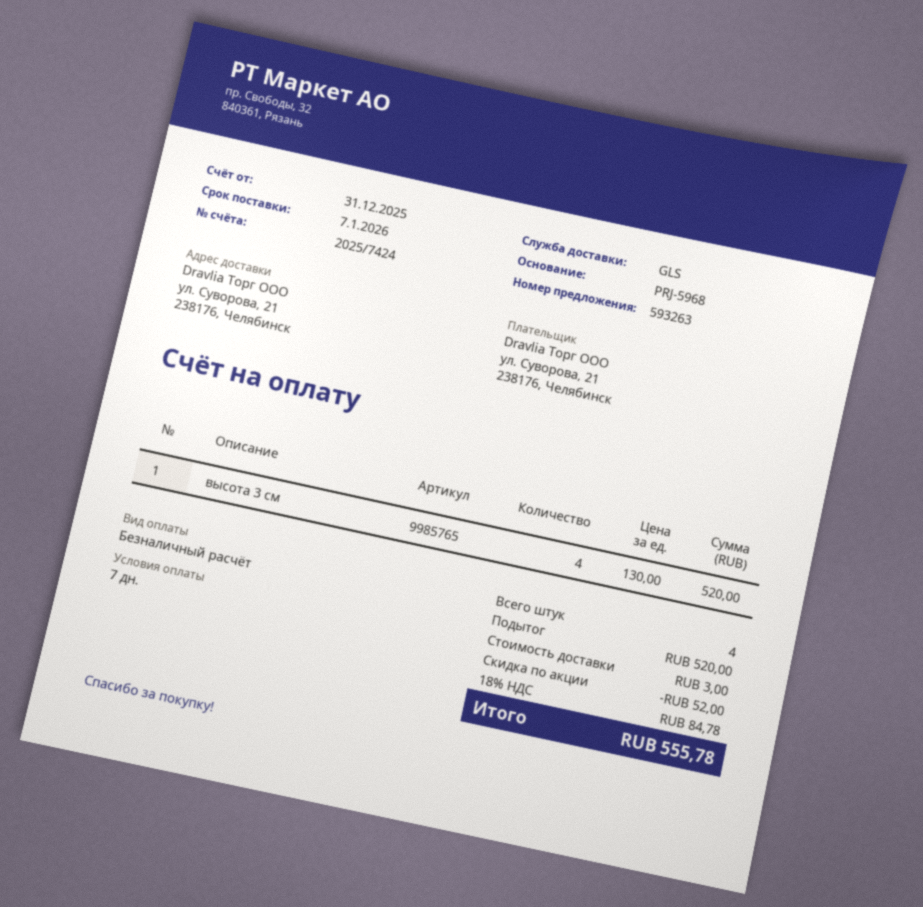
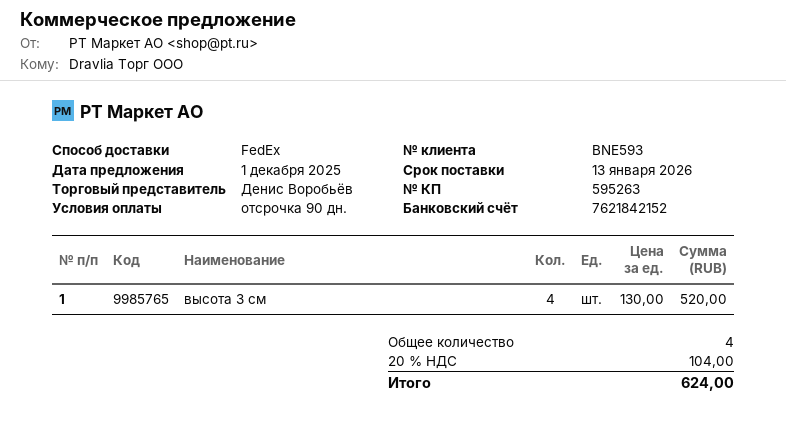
quote number: 593263 -> 595263
delivery date: 2026-01-07 -> 2026-01-13
payment terms: 7 days -> 90 days
shipping method: GLS -> FedEx
discount: 52.00 -> none
shipping: 3.00 -> none
tax: 18% = 84.78 -> 20% = 104.00
total: 555.78 -> 624.00

